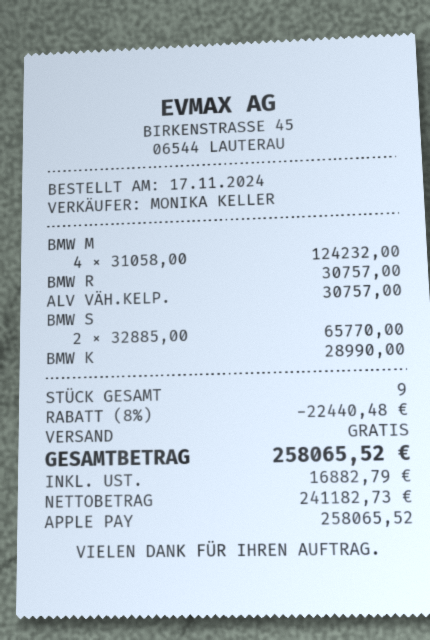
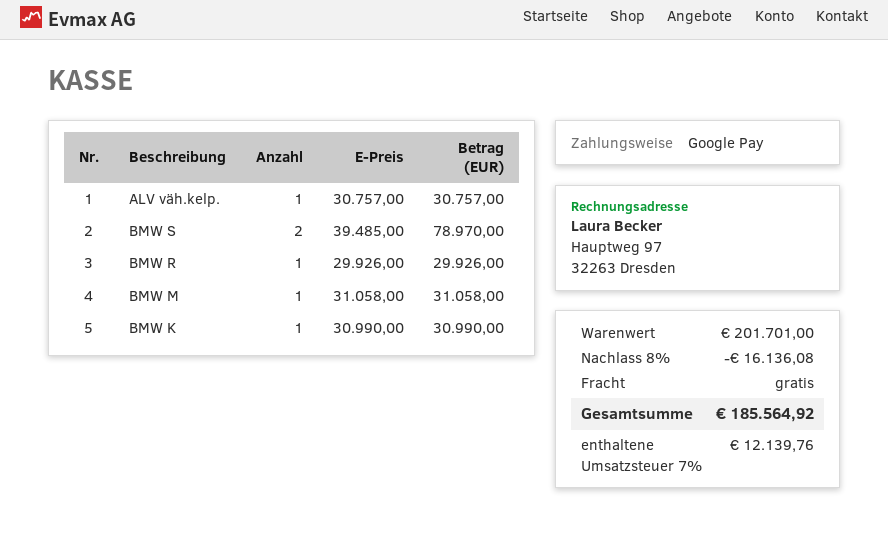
payment method: Apple Pay -> Google Pay
BMW M: 4 x 31058.00 = 124232.00 -> 1 x 31058.00 = 31058.00
BMW R: 1 x 30757.00 = 30757.00 -> 1 x 29926.00 = 29926.00
BMW S: 2 x 32885.00 = 65770.00 -> 2 x 39485.00 = 78970.00
BMW K: 1 x 28990.00 = 28990.00 -> 1 x 30990.00 = 30990.00
discount: 8% = 22440.48 -> 8% = 16136.08
tax: 16882.79 -> 12139.76
total: 258065.52 -> 185564.92

